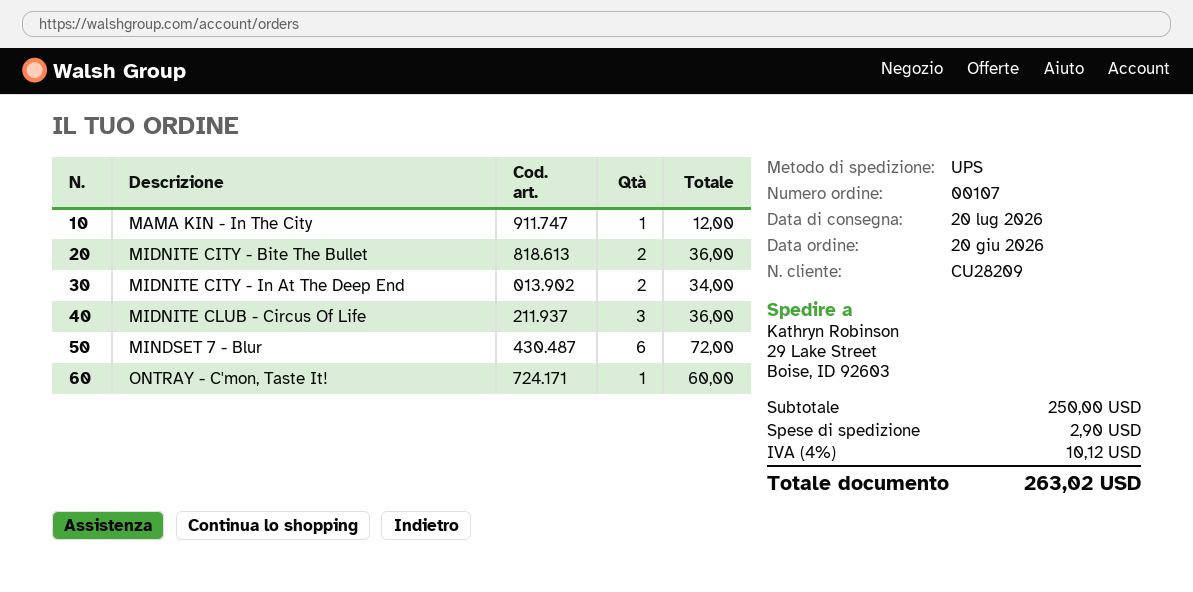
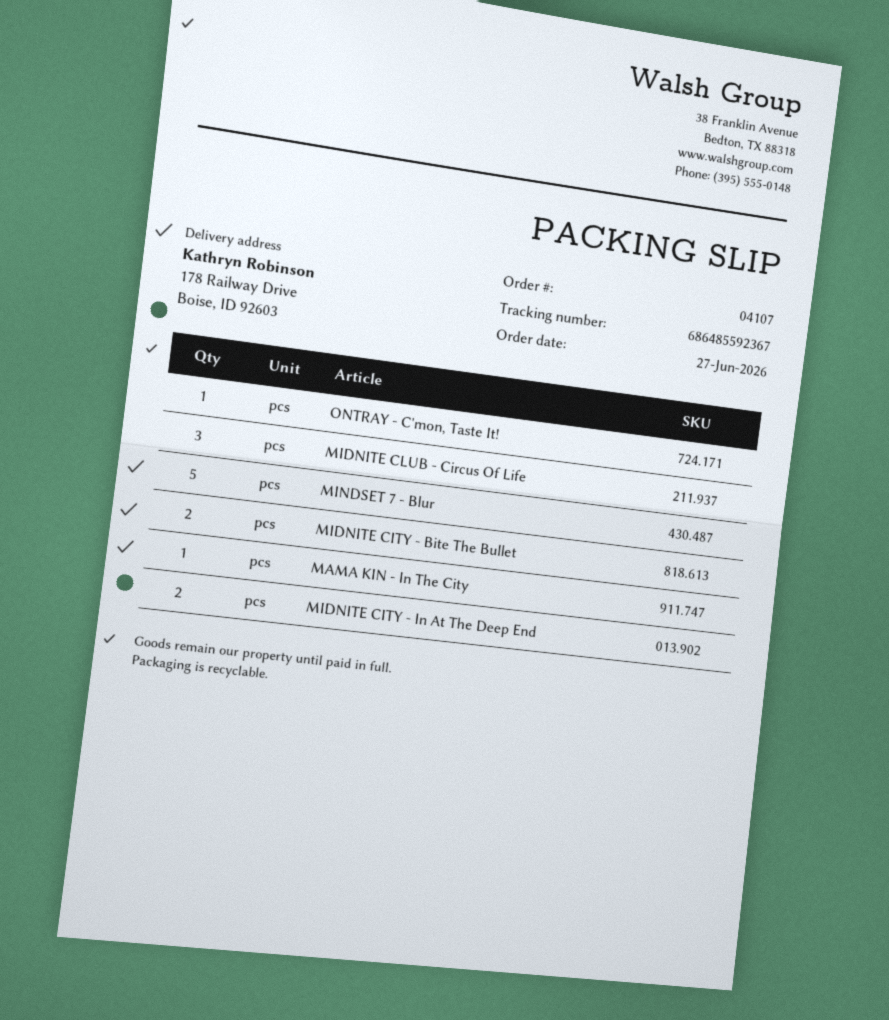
order number: 00107 -> 04107
order date: 2026-06-20 -> 2026-06-27
ship to: 29 Lake Street, Boise, ID 92603 -> 178 Railway Drive, Boise, ID 92603
MINDSET 7 - Blur: 6 -> 5

